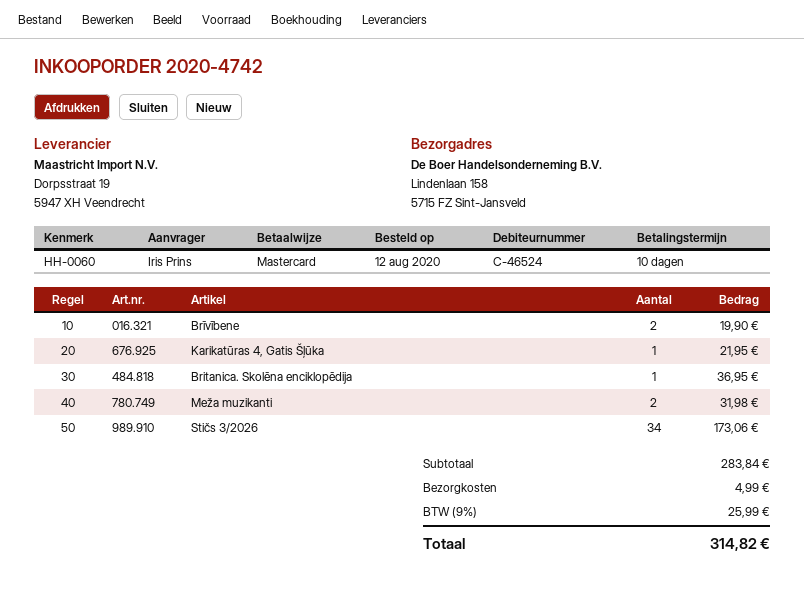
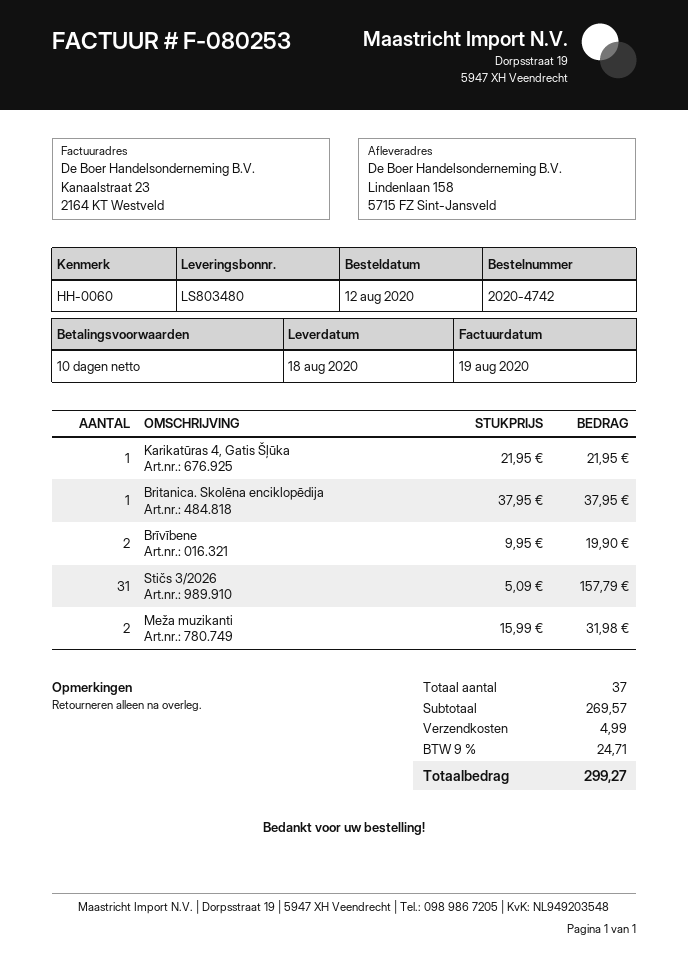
Britanica. Skolēna enciklopēdija: 1 for 36.95 -> 1 for 37.95
Stičs 3/2026: 34 for 173.06 -> 31 for 157.79
subtotal: 283.84 -> 269.57
tax: 9% = 25.99 -> 9% = 24.71
total: 314.82 -> 299.27

